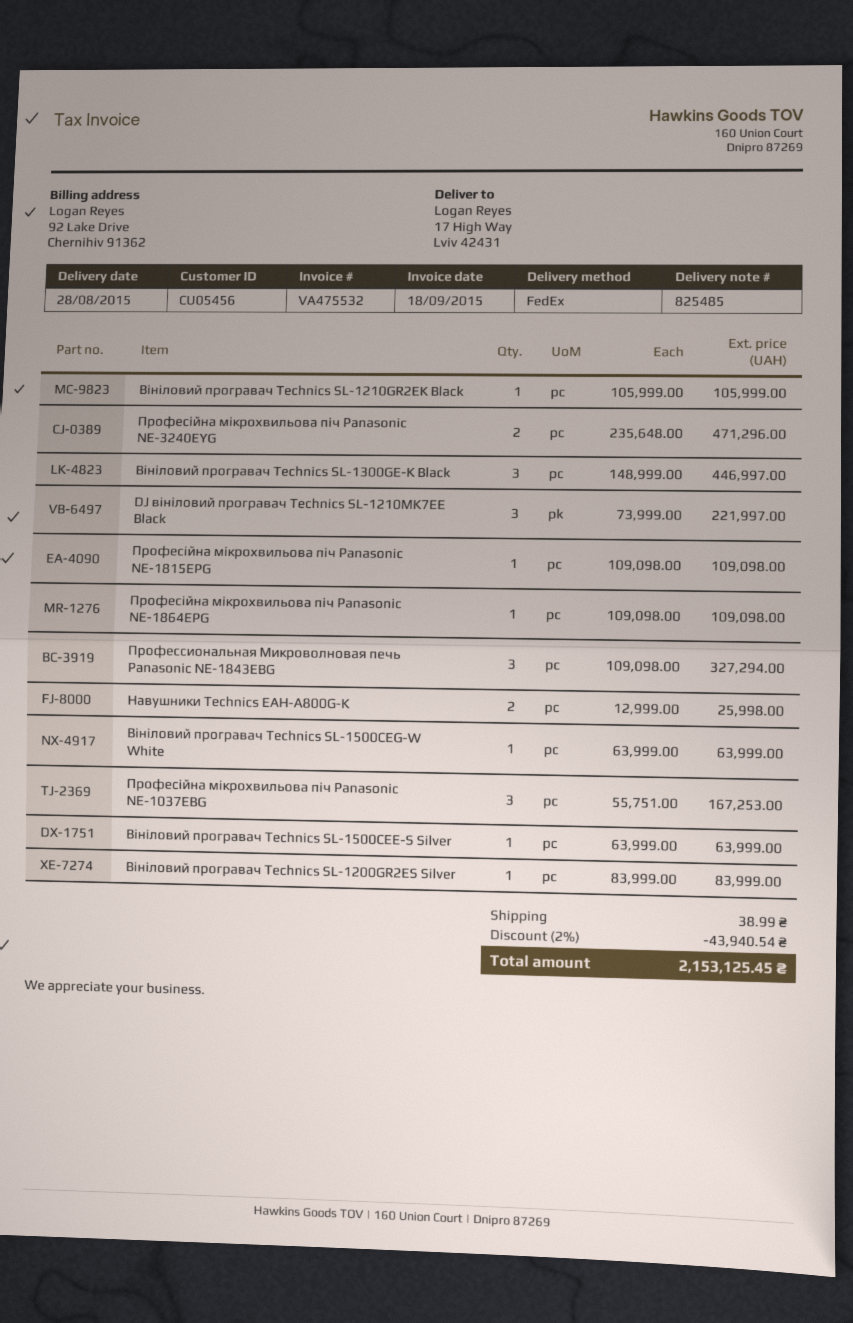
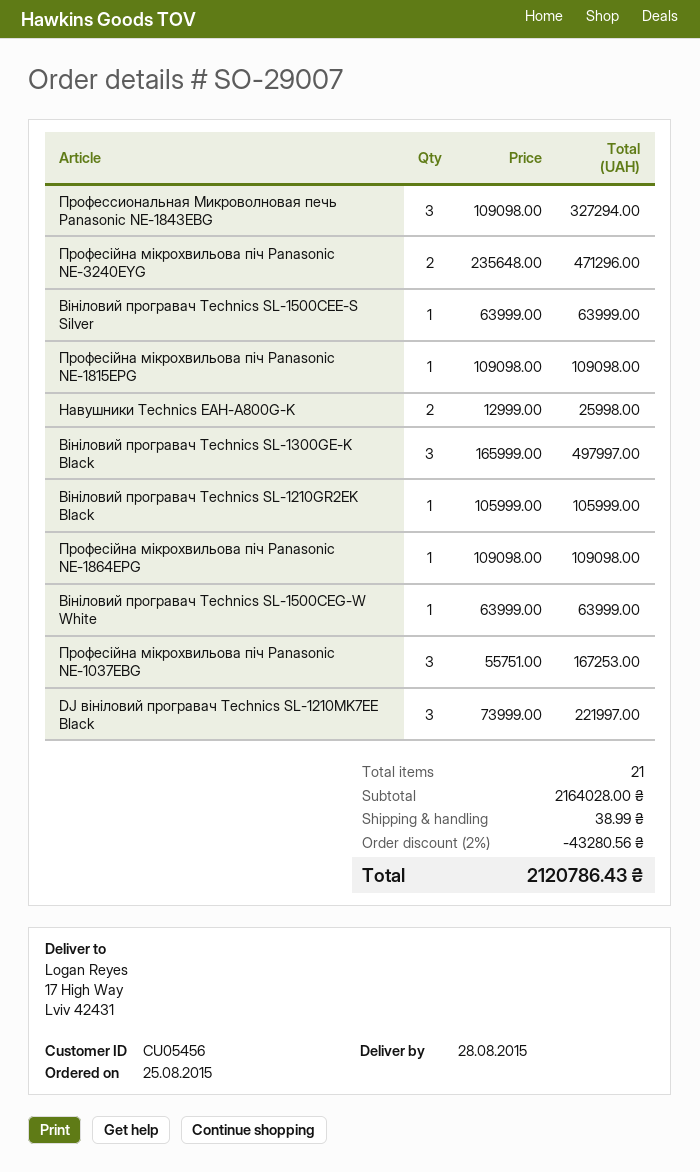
Вініловий програвач Technics SL-1300GE-K Black: 3 x 148999.00 = 446997.00 -> 3 x 165999.00 = 497997.00
Вініловий програвач Technics SL-1200GR2ES Silver: 1 x 83999.00 = 83999.00 -> none
discount: 2% = 43940.54 -> 2% = 43280.56
total: 2153125.45 -> 2120786.43

